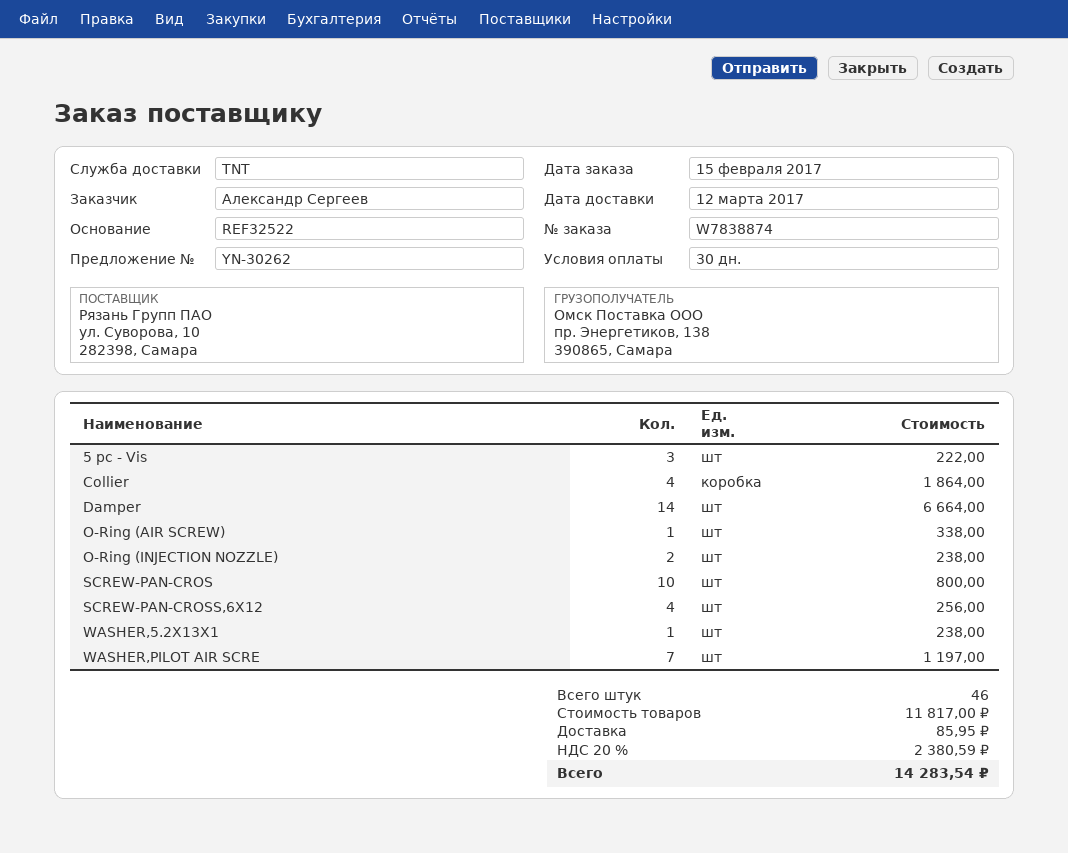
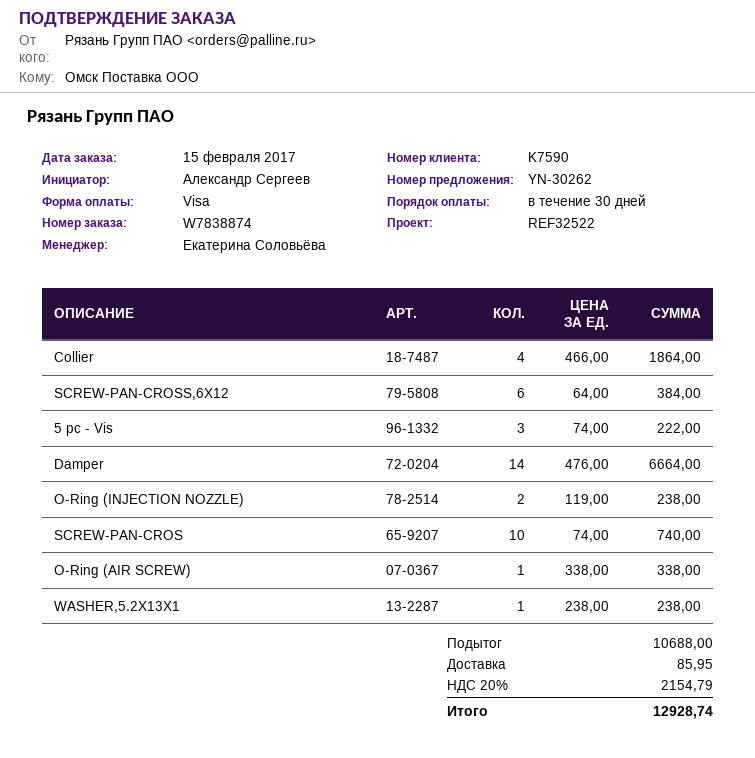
SCREW-PAN-CROS: 10 for 800.00 -> 10 for 740.00
SCREW-PAN-CROSS,6X12: 4 for 256.00 -> 6 for 384.00
WASHER,PILOT AIR SCRE: 7 for 1197.00 -> none
subtotal: 11817.00 -> 10688.00
tax: 20% = 2380.59 -> 20% = 2154.79
total: 14283.54 -> 12928.74

